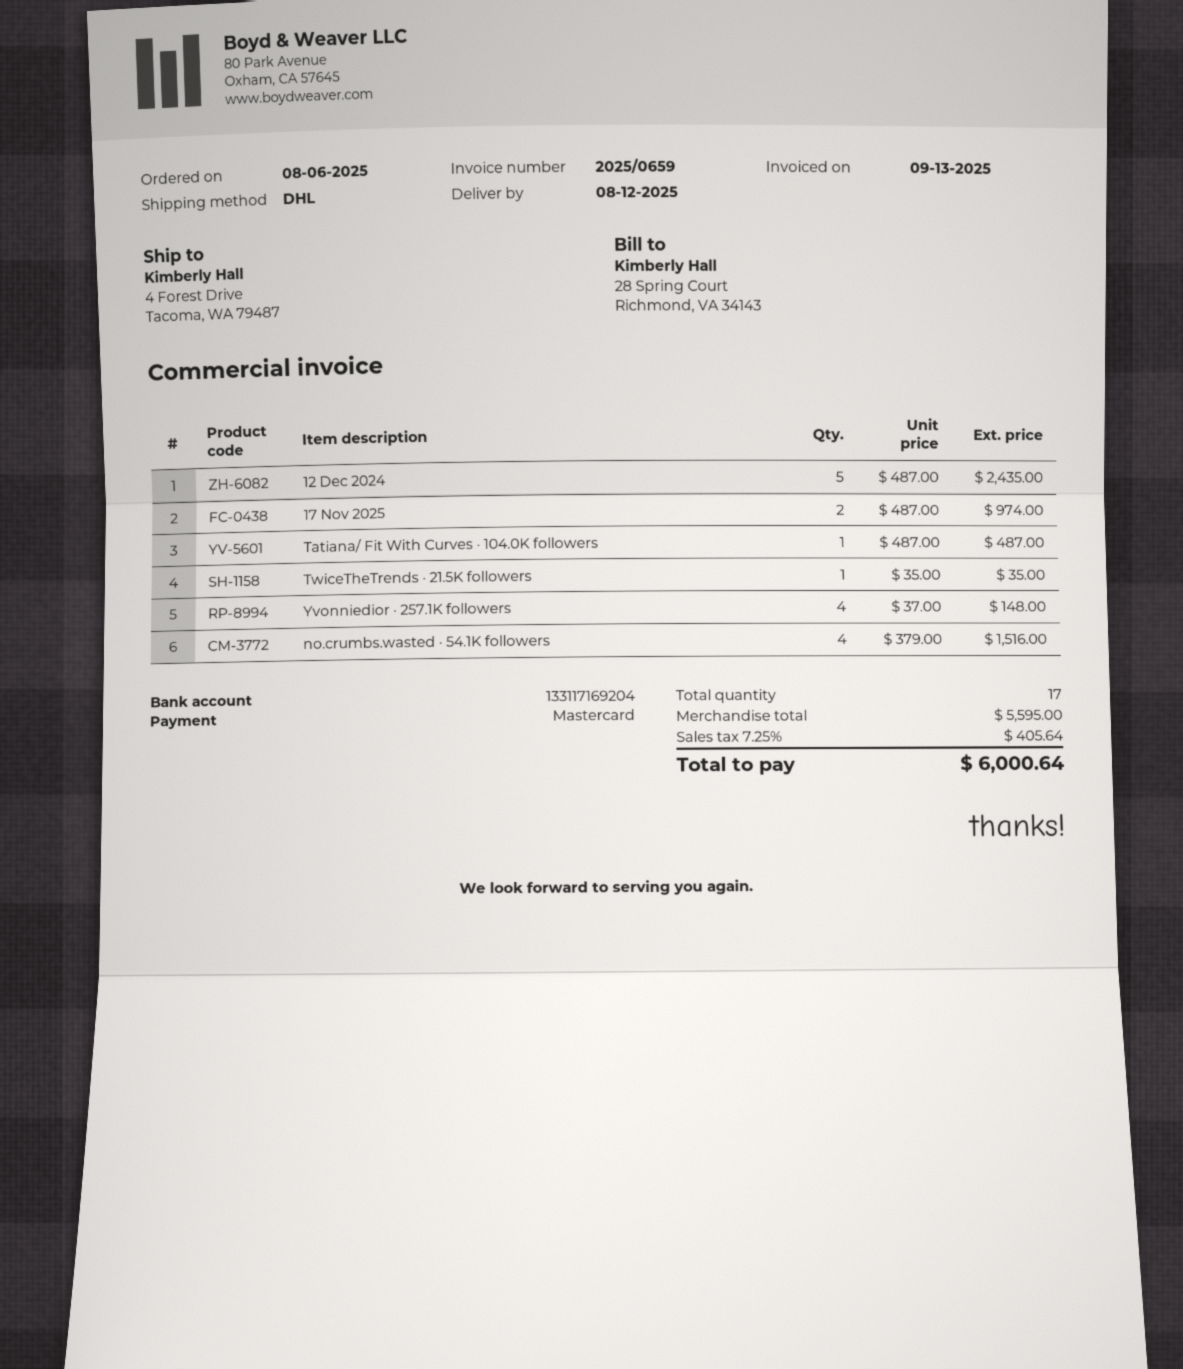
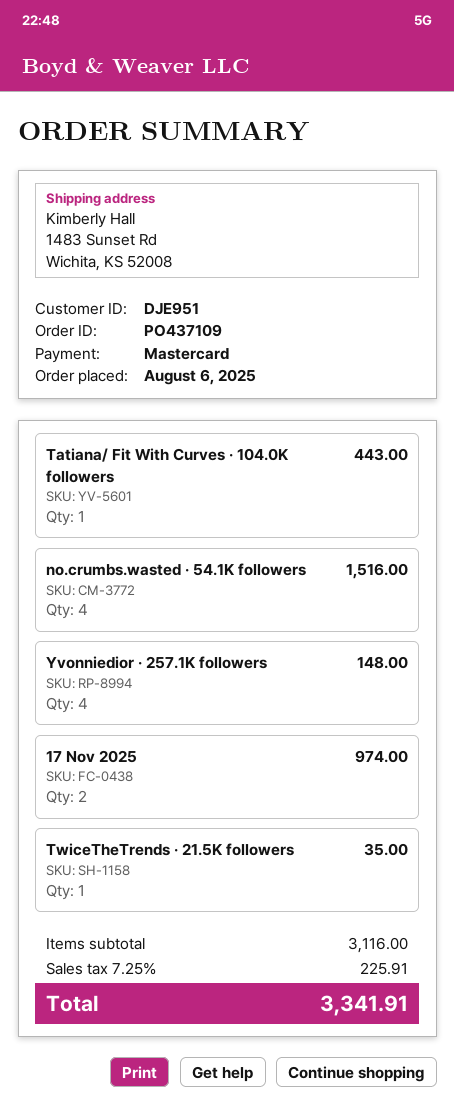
ship to: 4 Forest Drive, Tacoma, WA 79487 -> 1483 Sunset Rd, Wichita, KS 52008
12 Dec 2024: 5 for 2435.00 -> none
Tatiana/ Fit With Curves · 104.0K followers: 1 for 487.00 -> 1 for 443.00
subtotal: 5595.00 -> 3116.00
tax: 7.25% = 405.64 -> 7.25% = 225.91
total: 6000.64 -> 3341.91

